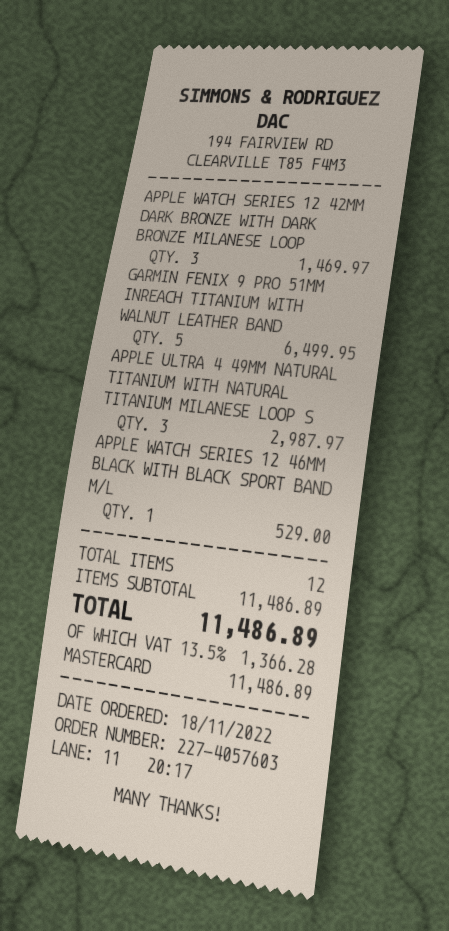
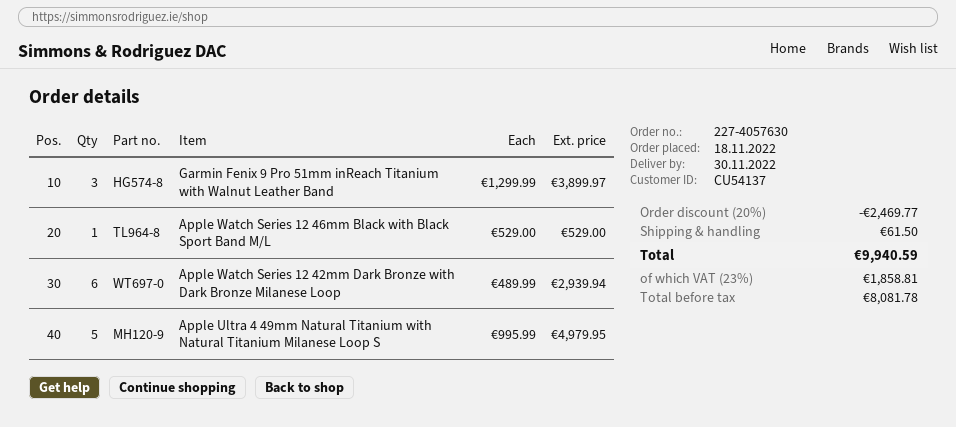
order number: 227-4057603 -> 227-4057630
APPLE WATCH SERIES 12 42MM DARK BRONZE WITH DARK BRONZE MILANESE LOOP: 3 for 1469.97 -> 6 for 2939.94
GARMIN FENIX 9 PRO 51MM INREACH TITANIUM WITH WALNUT LEATHER BAND: 5 for 6499.95 -> 3 for 3899.97
APPLE ULTRA 4 49MM NATURAL TITANIUM WITH NATURAL TITANIUM MILANESE LOOP S: 3 for 2987.97 -> 5 for 4979.95
discount: none -> 20% = 2469.77
shipping: none -> 61.50
tax: 13.5% = 1366.28 -> 23% = 1858.81
total: 11486.89 -> 9940.59

